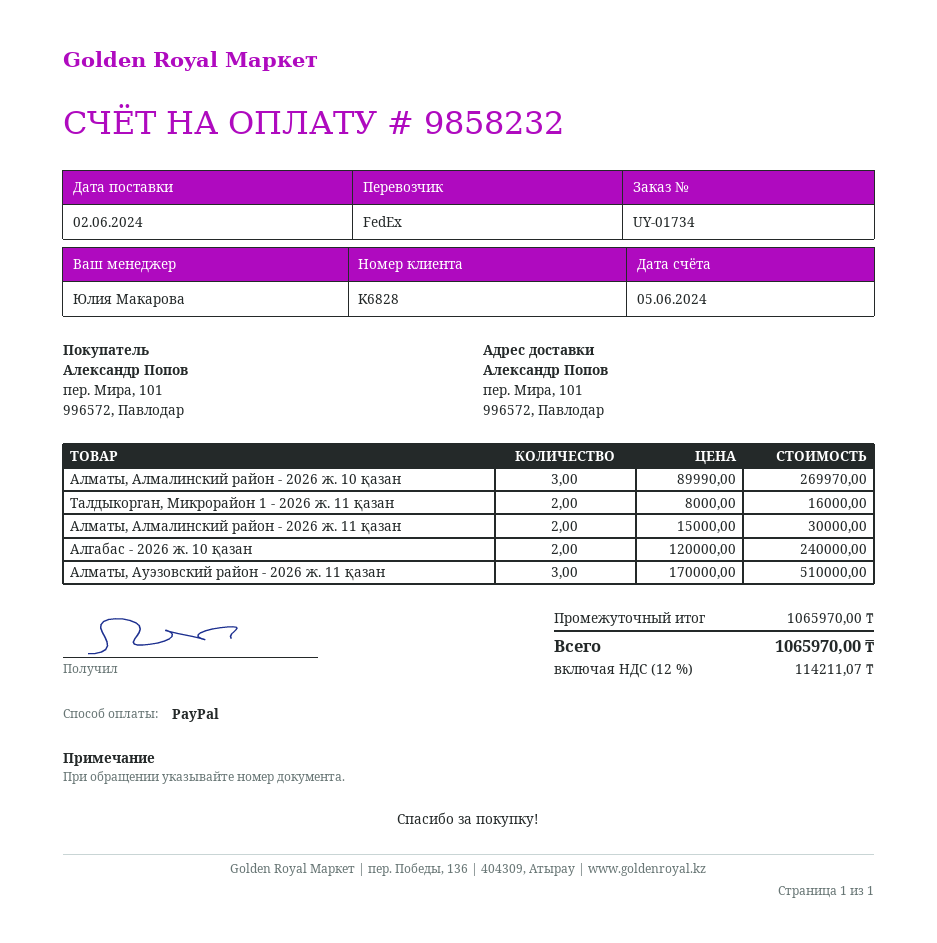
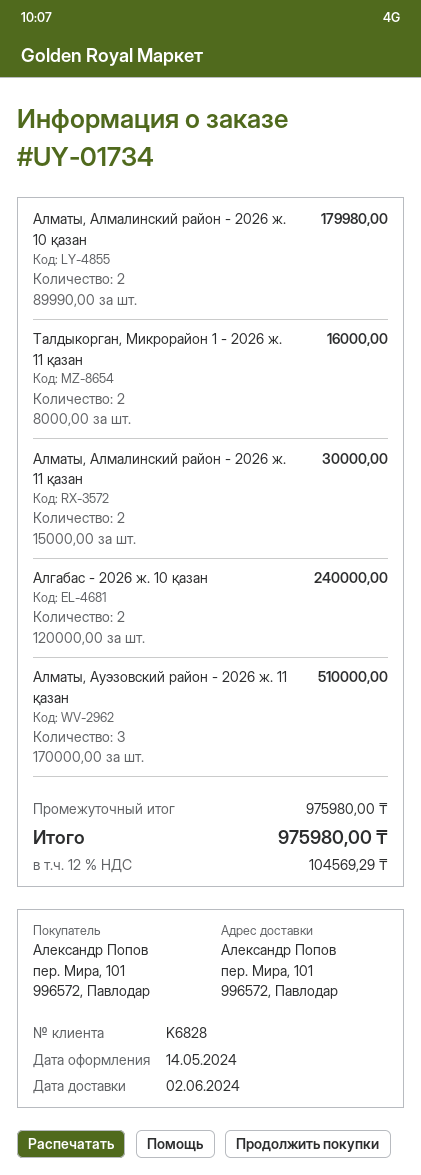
Алматы, Алмалинский район - 2026 ж. 10 қазан: 3 x 89990.00 = 269970.00 -> 2 x 89990.00 = 179980.00
subtotal: 1065970.00 -> 975980.00
tax: 12% = 114211.07 -> 12% = 104569.29
total: 1065970.00 -> 975980.00

